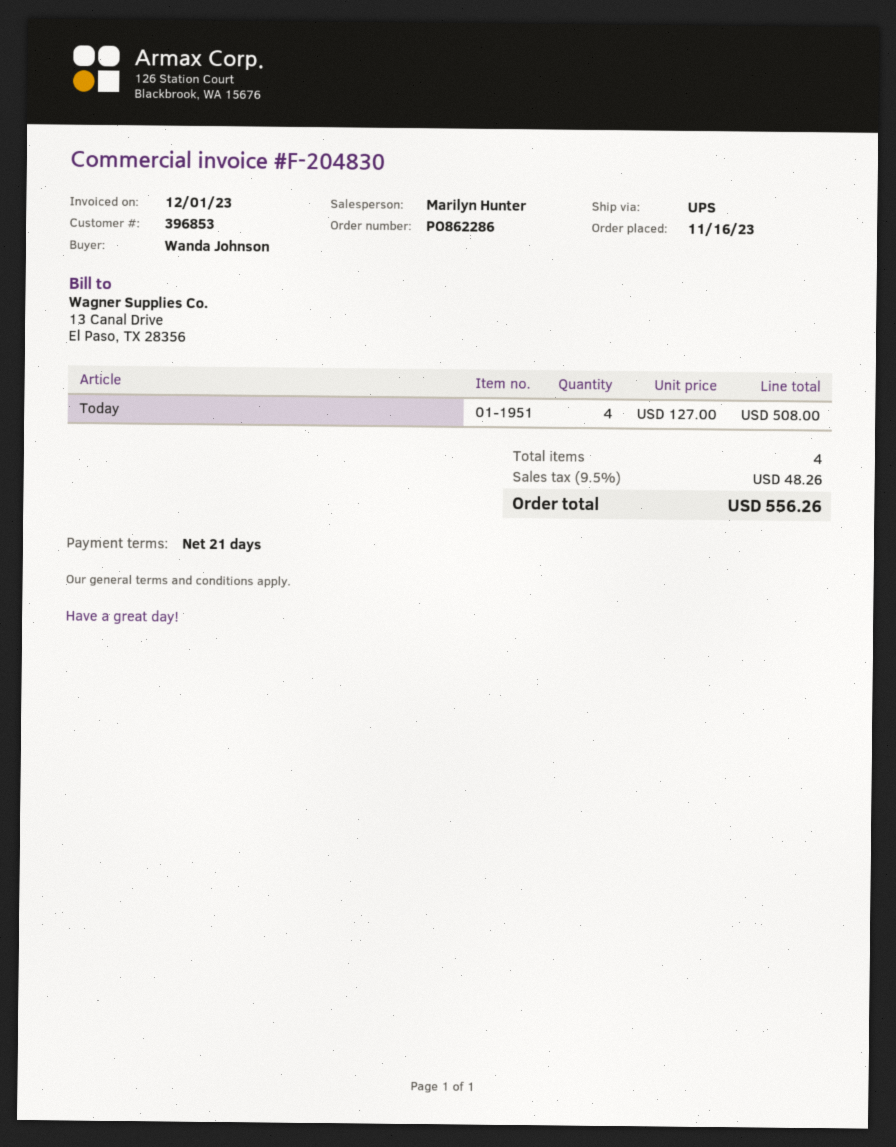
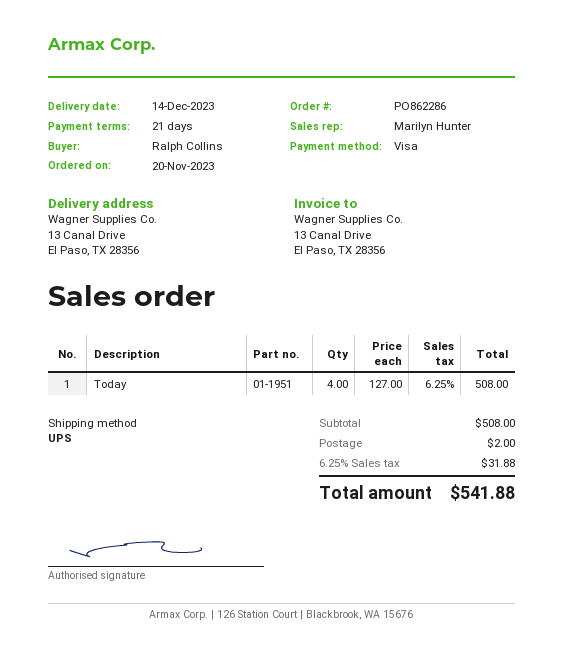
order date: 2023-11-16 -> 2023-11-20
ordered by: Wanda Johnson -> Ralph Collins
shipping: none -> 2.00
tax: 9.5% = 48.26 -> 6.25% = 31.88
total: 556.26 -> 541.88

